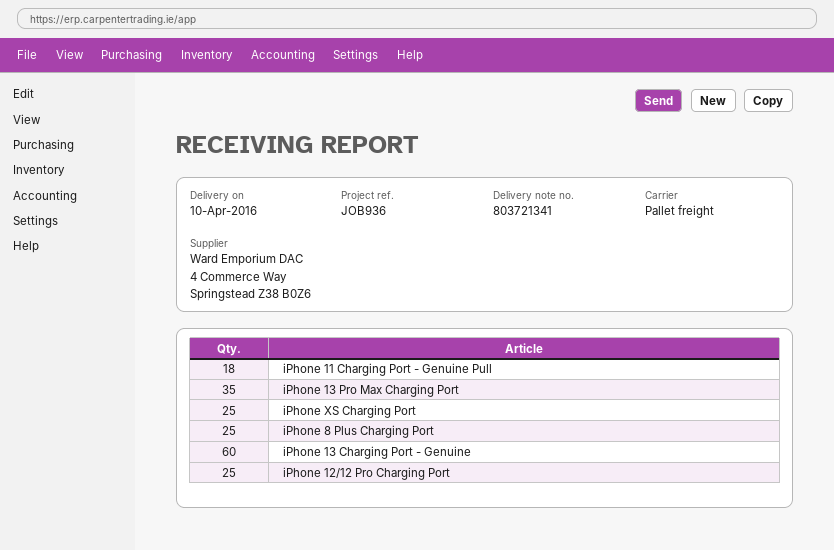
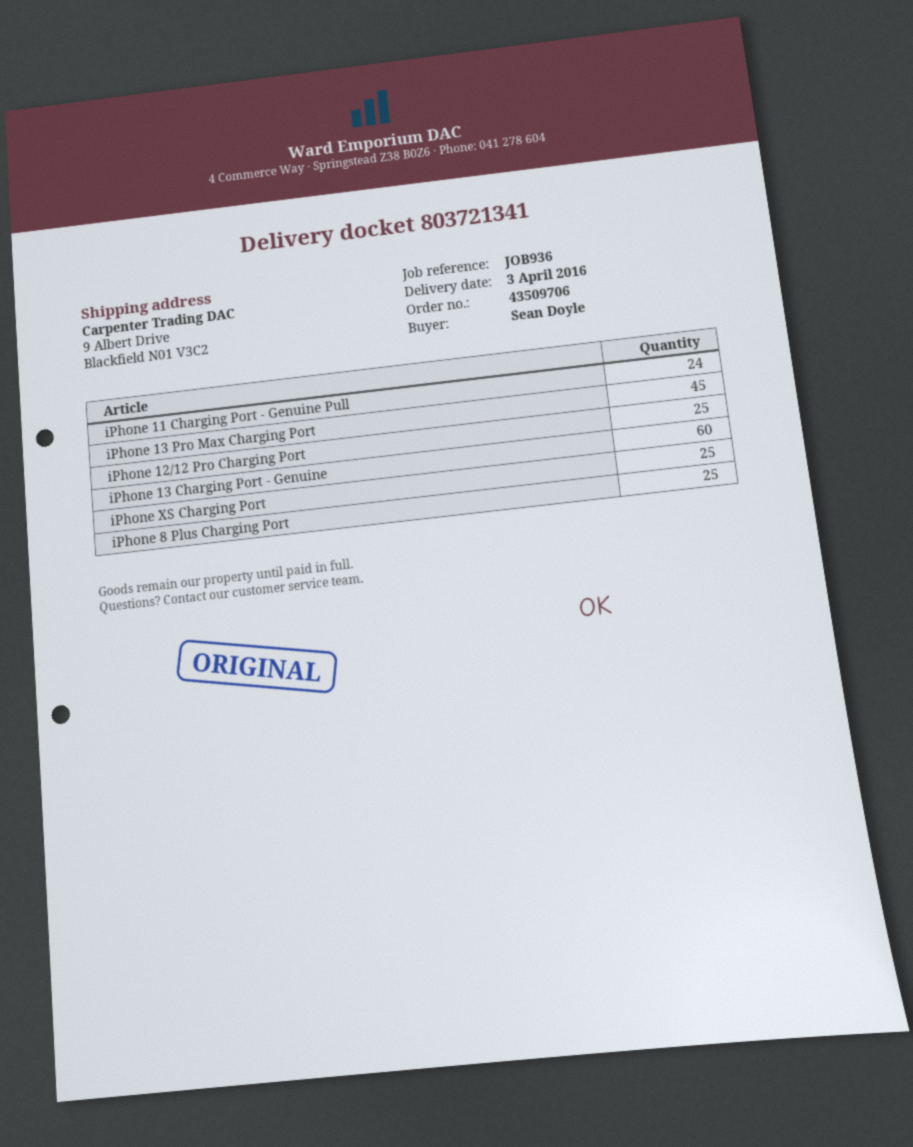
delivery date: 2016-04-10 -> 2016-04-03
iPhone 11 Charging Port - Genuine Pull: 18 -> 24
iPhone 13 Pro Max Charging Port: 35 -> 45

